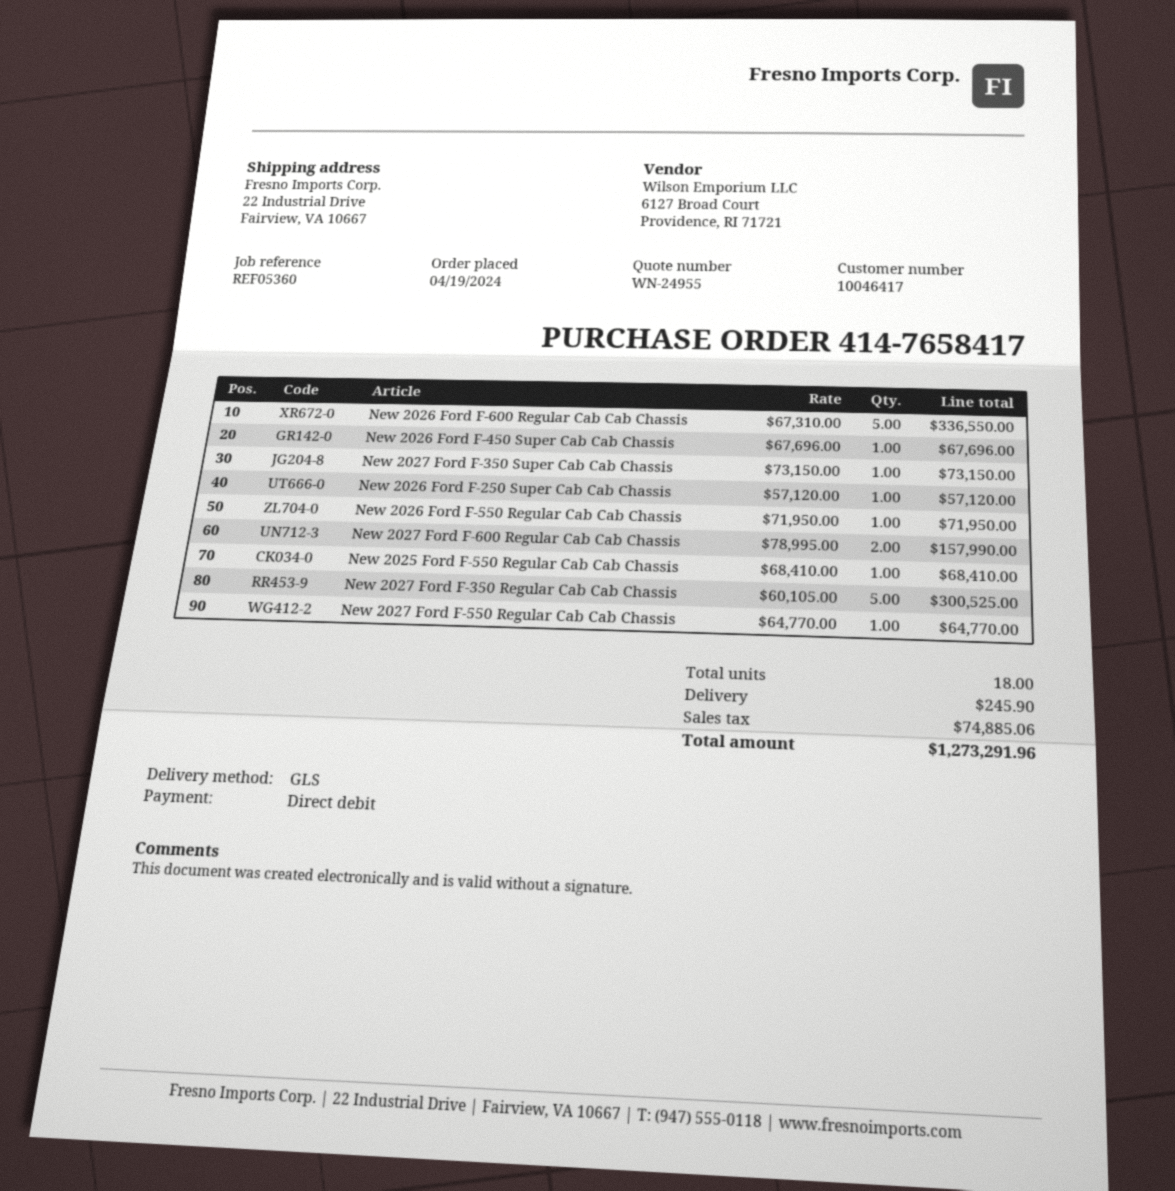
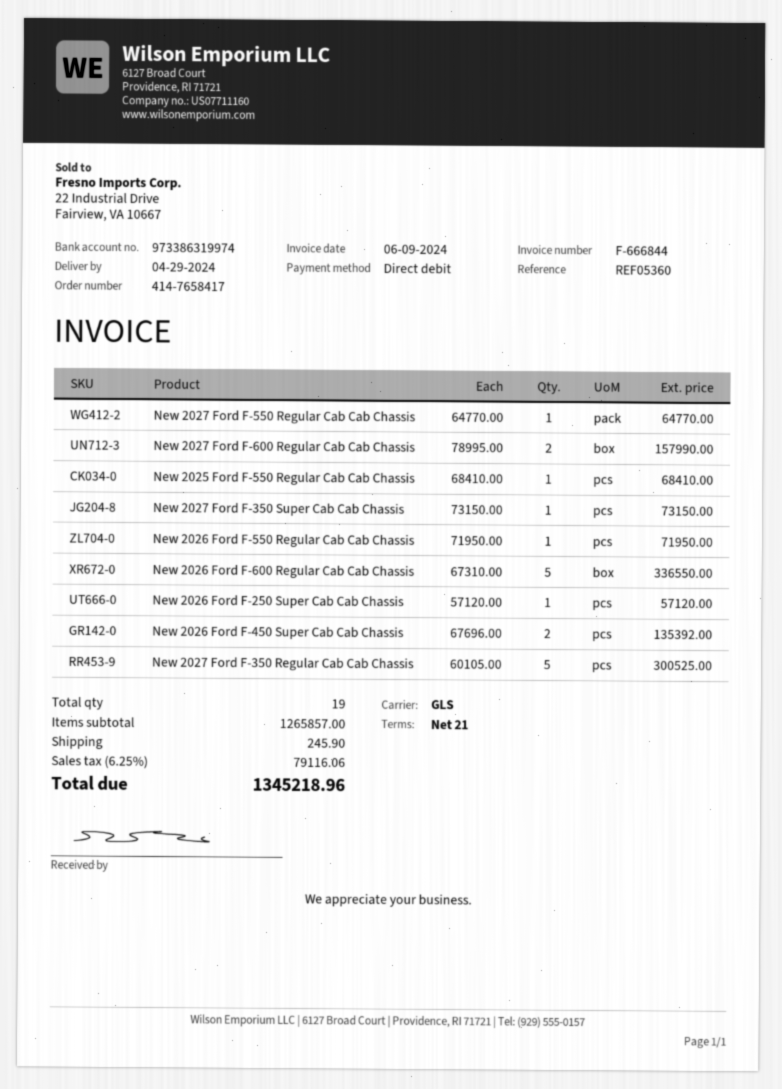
New 2026 Ford F-450 Super Cab Cab Chassis: 1 x 67696.00 = 67696.00 -> 2 x 67696.00 = 135392.00
total quantity: 18 -> 19
tax: 74885.06 -> 79116.06
total: 1273291.96 -> 1345218.96

